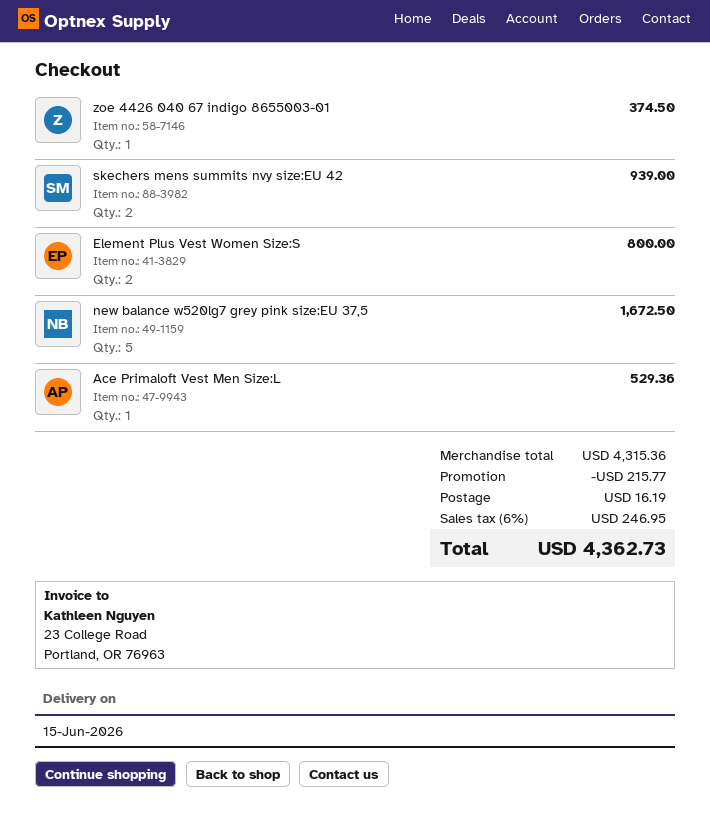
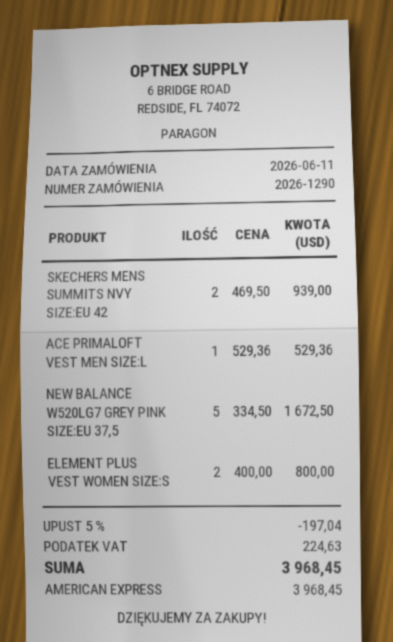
zoe 4426 040 67 indigo 8655003-01: 1 for 374.50 -> none
discount: 215.77 -> 197.04
shipping: 16.19 -> none
tax: 246.95 -> 224.63
total: 4362.73 -> 3968.45

